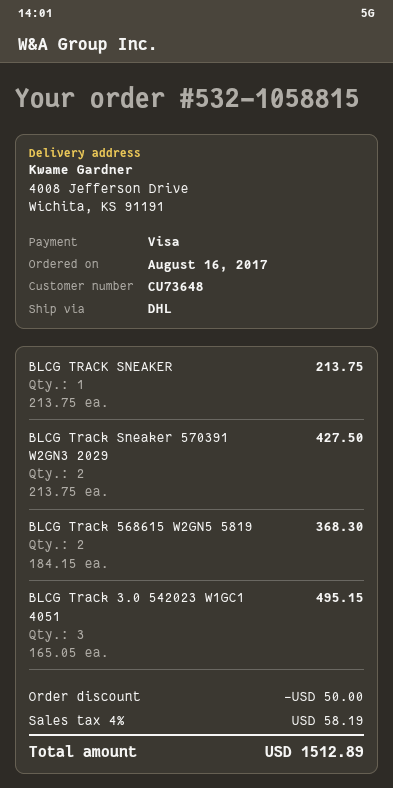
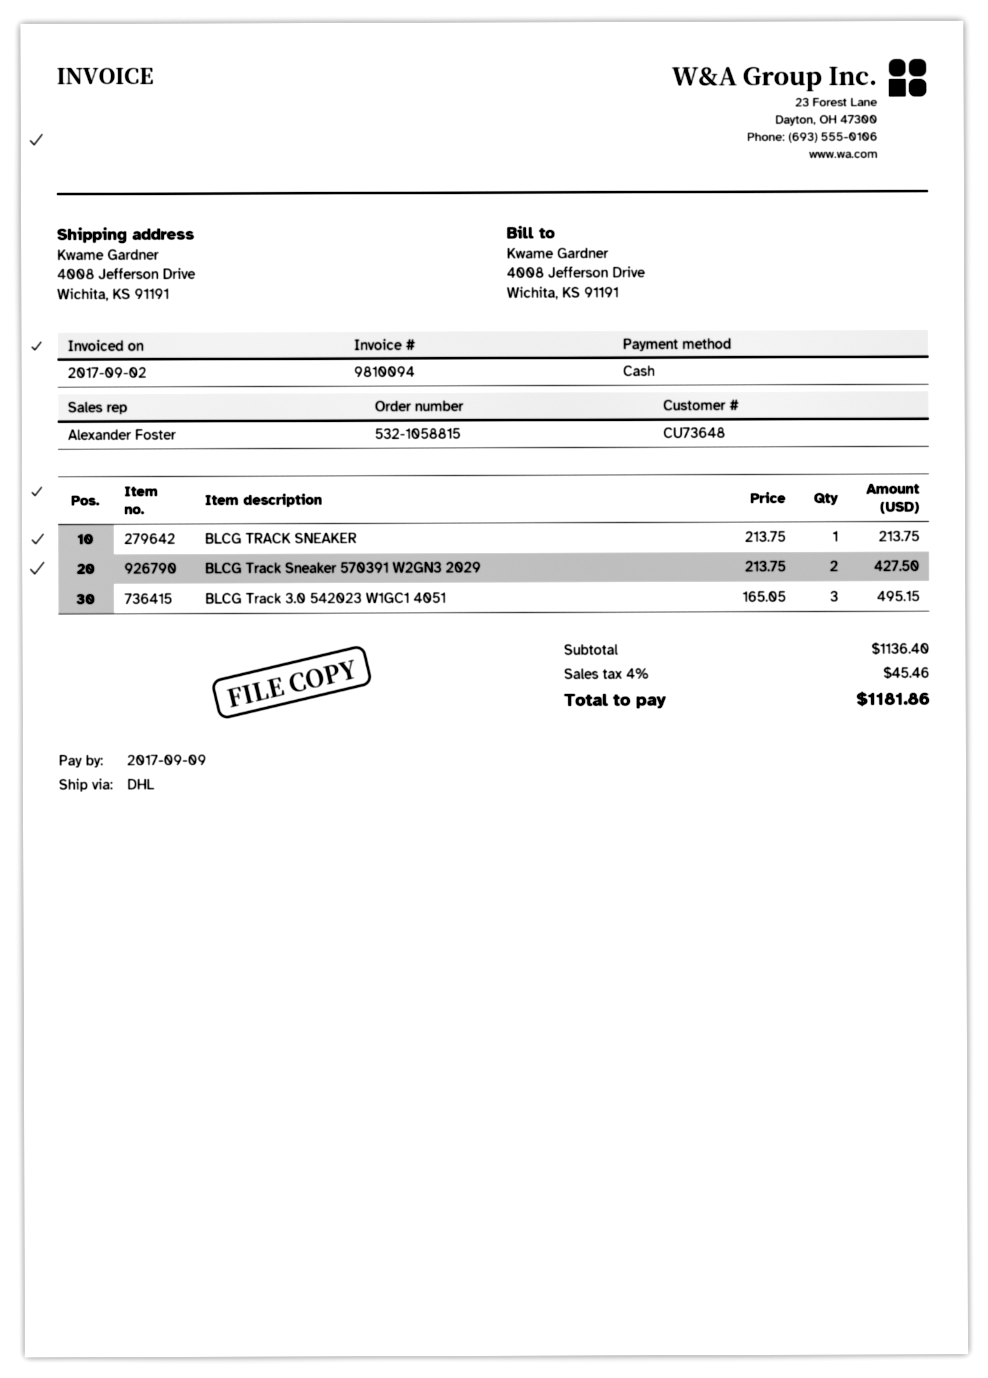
payment method: Visa -> cash
BLCG Track 568615 W2GN5 5819: 2 x 184.15 = 368.30 -> none
discount: 50.00 -> none
tax: 4% = 58.19 -> 4% = 45.46
total: 1512.89 -> 1181.86

